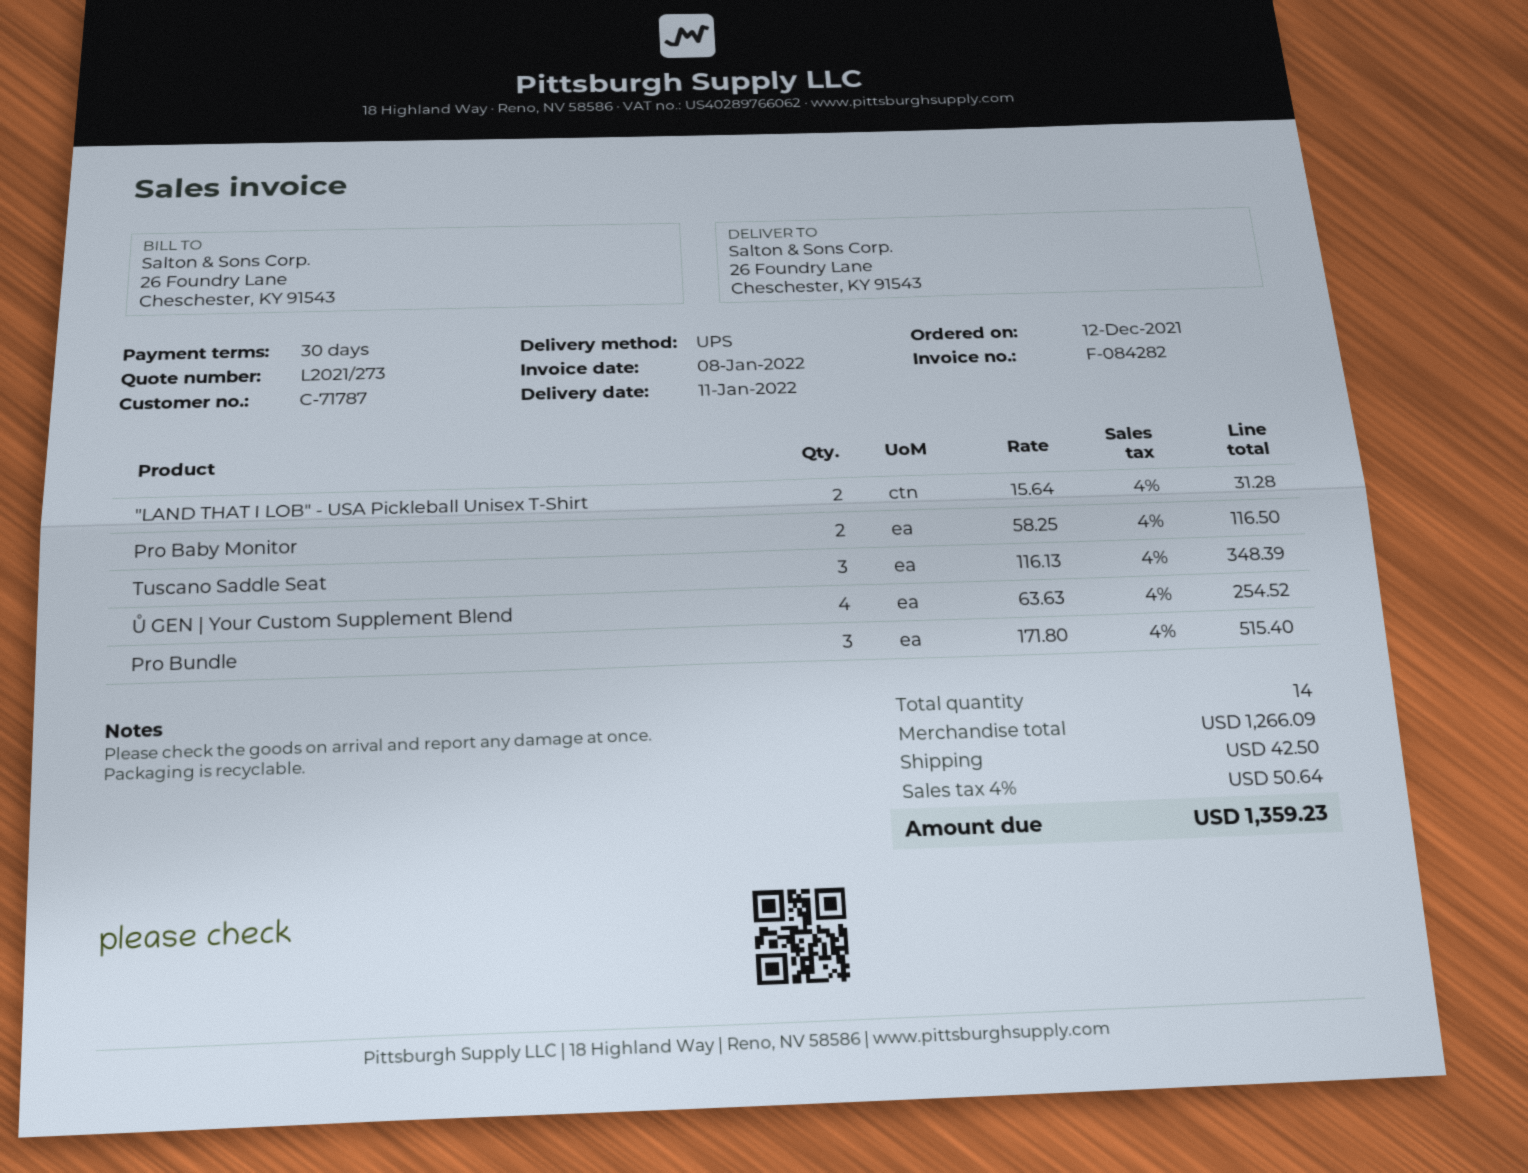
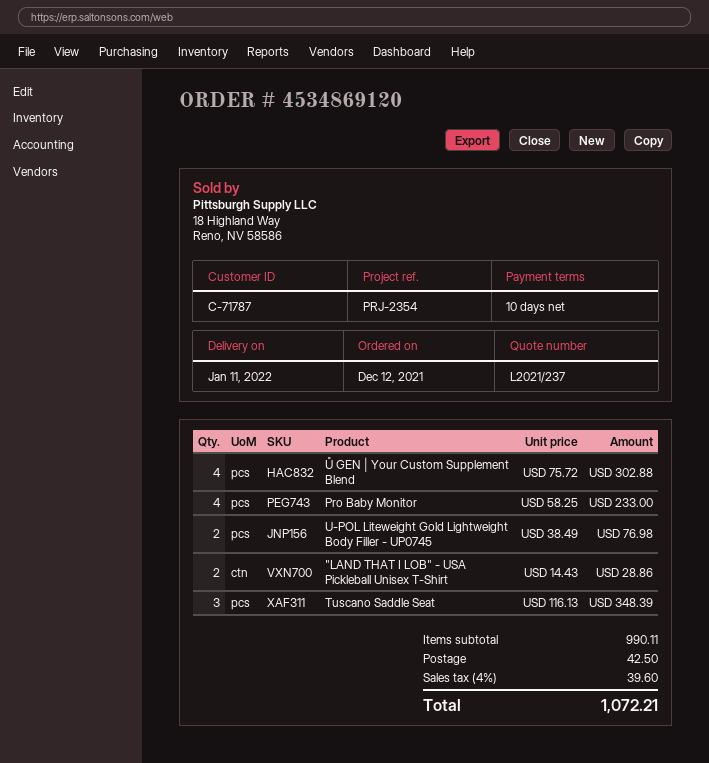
quote number: L2021/273 -> L2021/237
payment terms: 30 days -> 10 days
"LAND THAT I LOB" - USA Pickleball Unisex T-Shirt: 2 x 15.64 = 31.28 -> 2 x 14.43 = 28.86
Pro Baby Monitor: 2 x 58.25 = 116.50 -> 4 x 58.25 = 233.00
Ů GEN | Your Custom Supplement Blend: 4 x 63.63 = 254.52 -> 4 x 75.72 = 302.88
Pro Bundle: 3 x 171.80 = 515.40 -> none
U-POL Liteweight Gold Lightweight Body Filler - UP0745: none -> 2 x 38.49 = 76.98
subtotal: 1266.09 -> 990.11
tax: 4% = 50.64 -> 4% = 39.60
total: 1359.23 -> 1072.21

